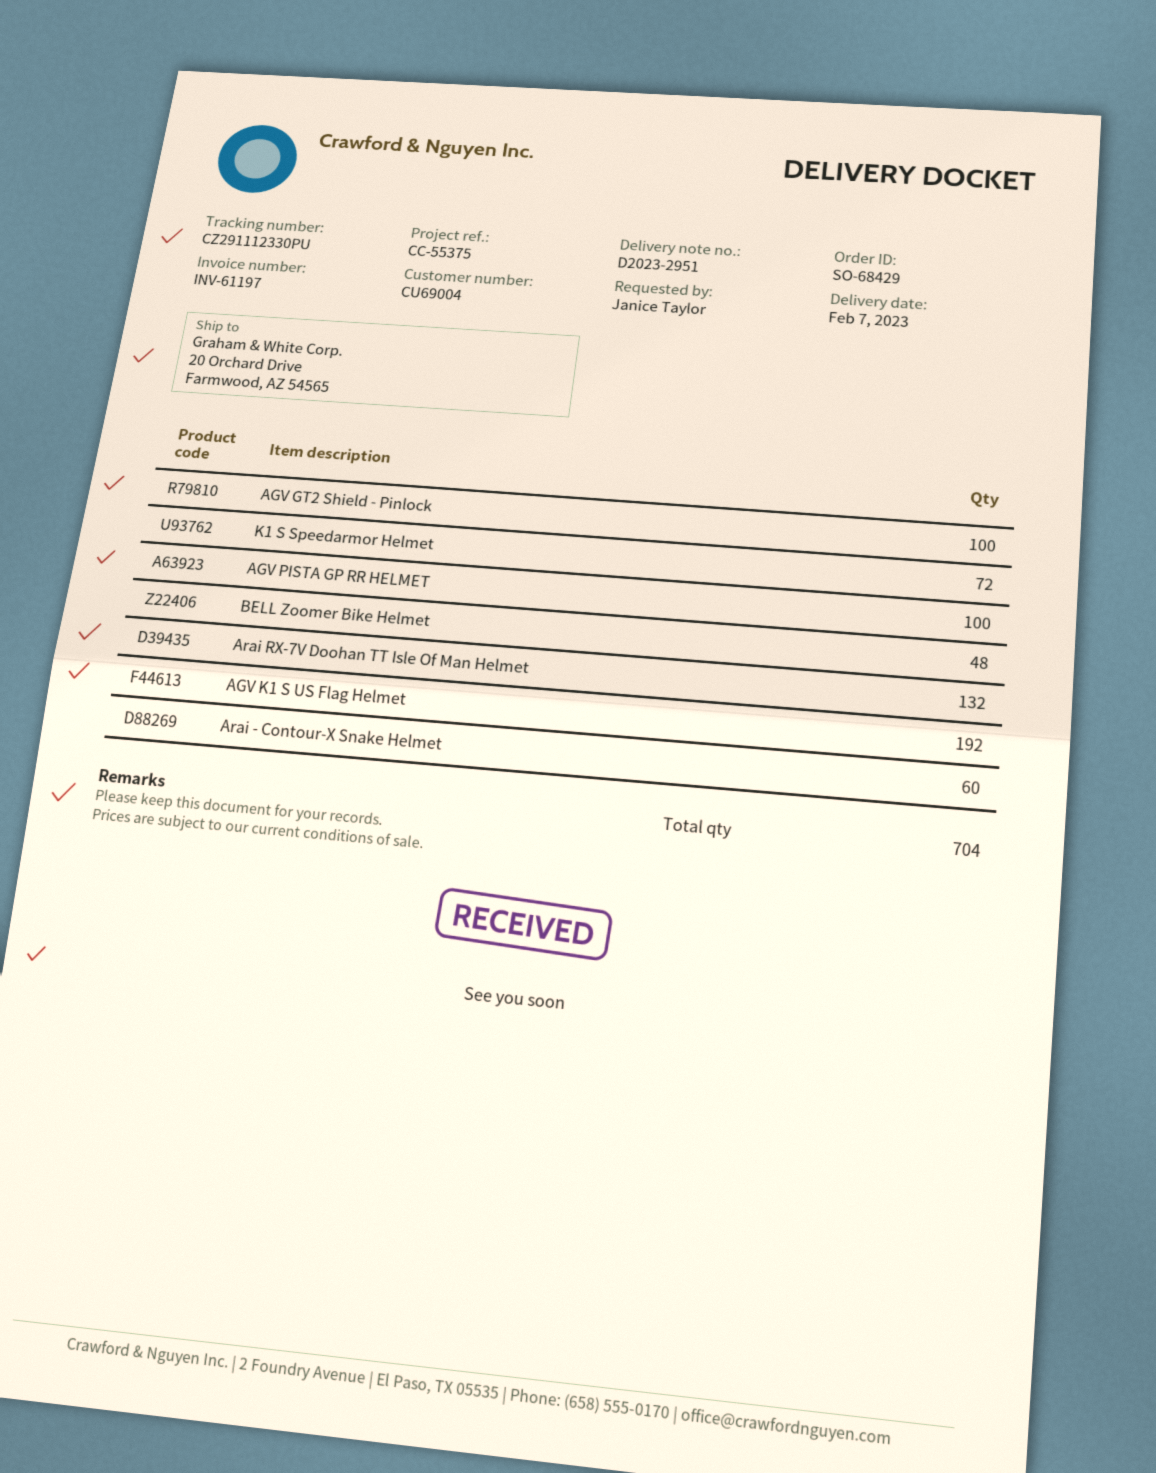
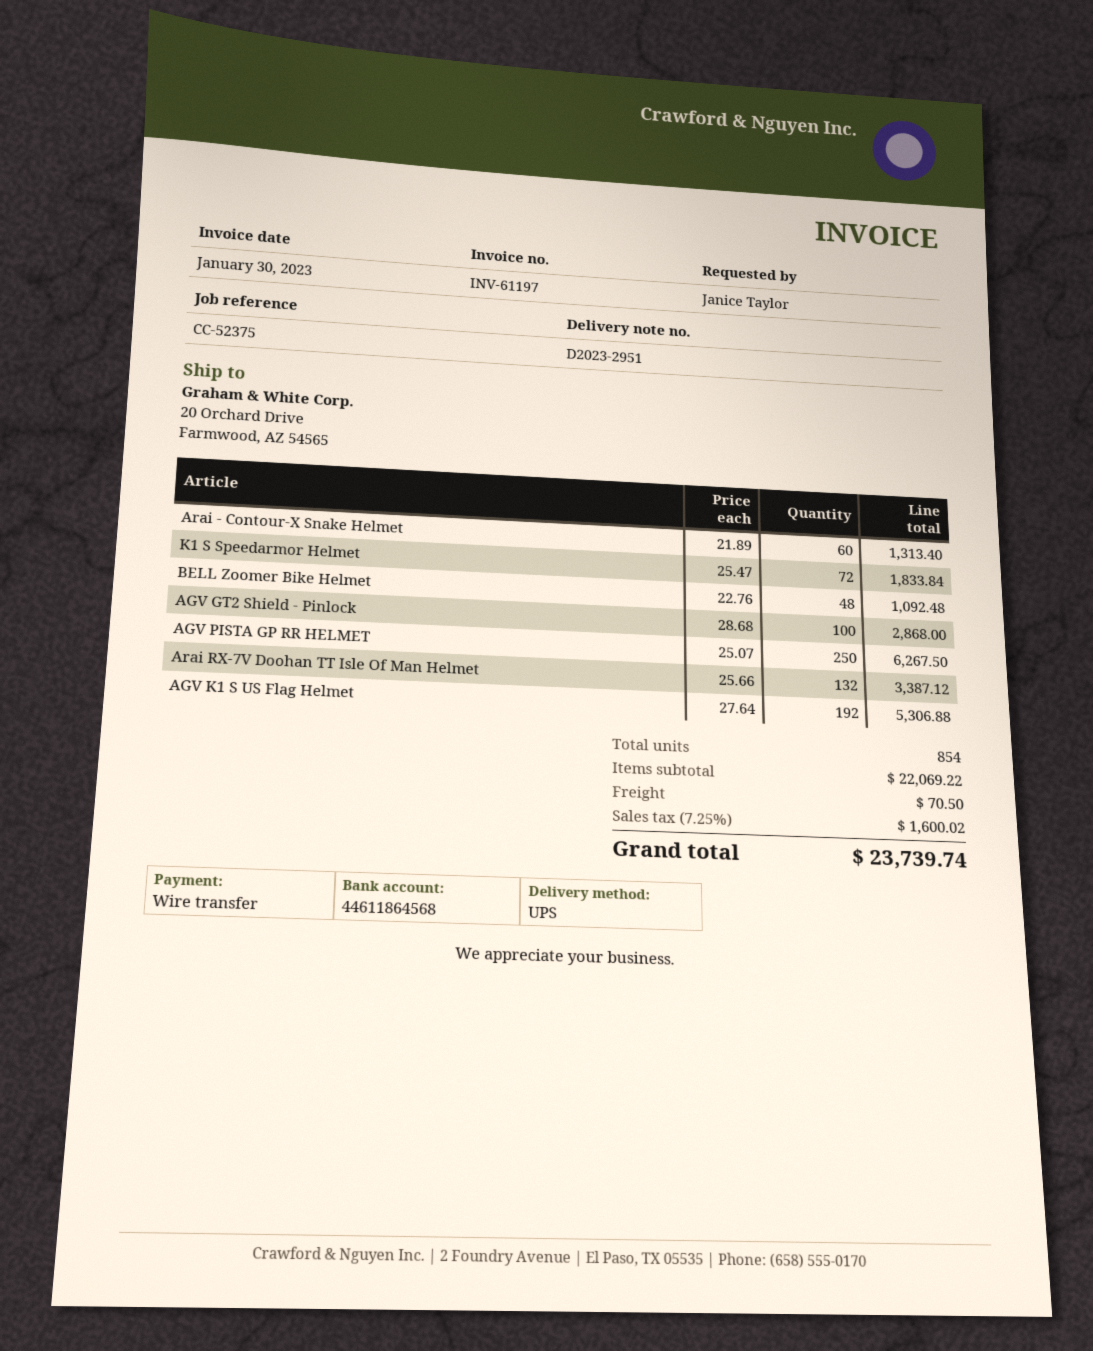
reference: CC-55375 -> CC-52375
AGV PISTA GP RR HELMET: 100 -> 250
total quantity: 704 -> 854

